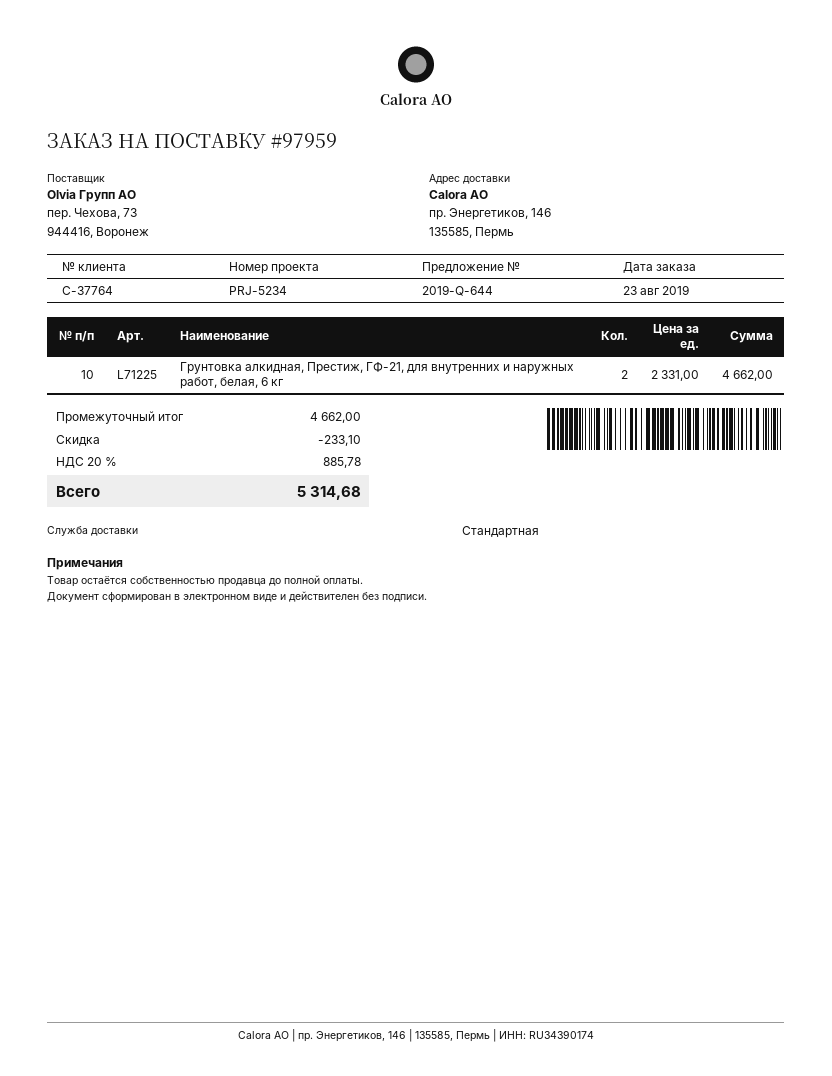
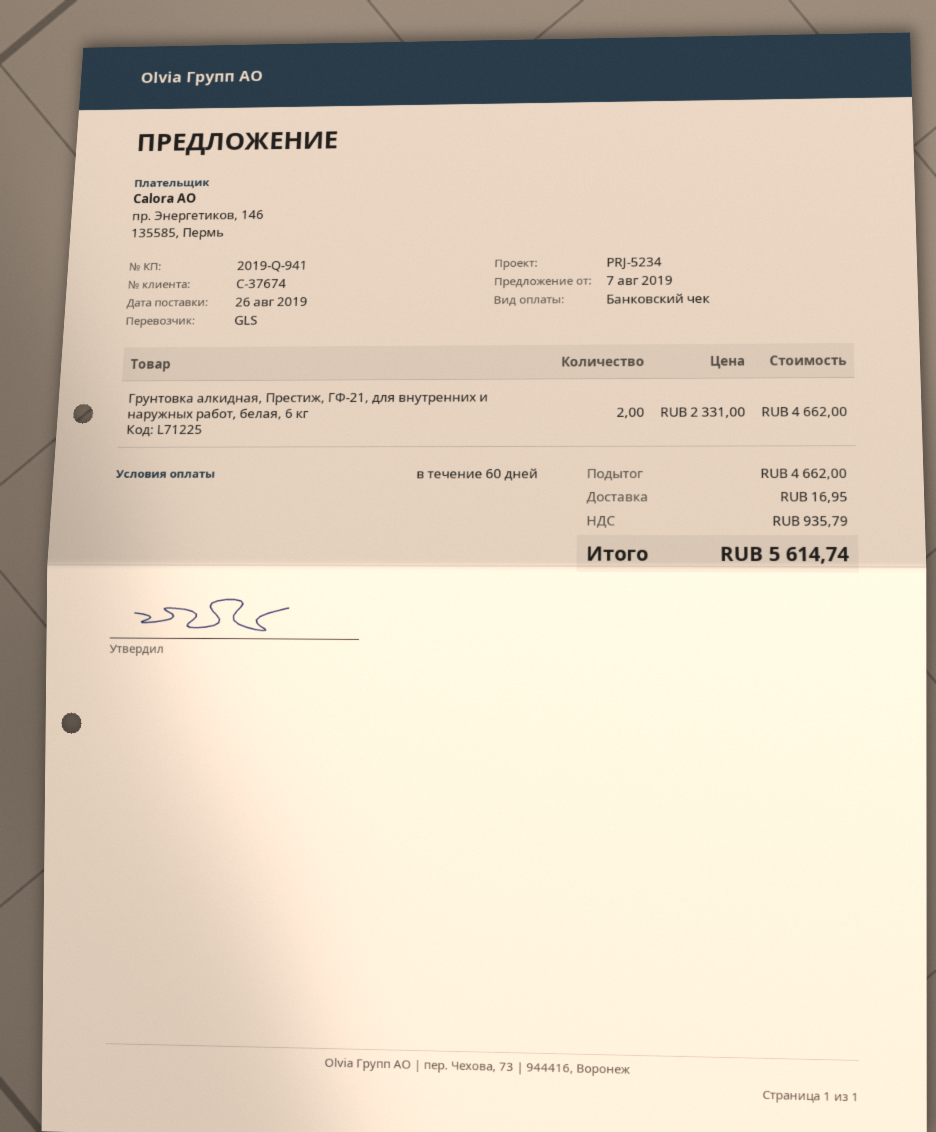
quote number: 2019-Q-644 -> 2019-Q-941
customer number: C-37764 -> C-37674
shipping method: standard -> GLS
discount: 233.10 -> none
shipping: none -> 16.95
tax: 885.78 -> 935.79
total: 5314.68 -> 5614.74

